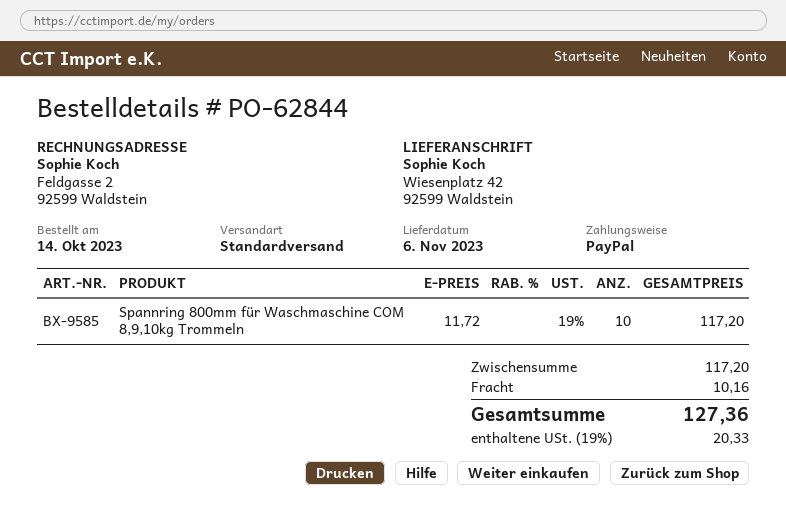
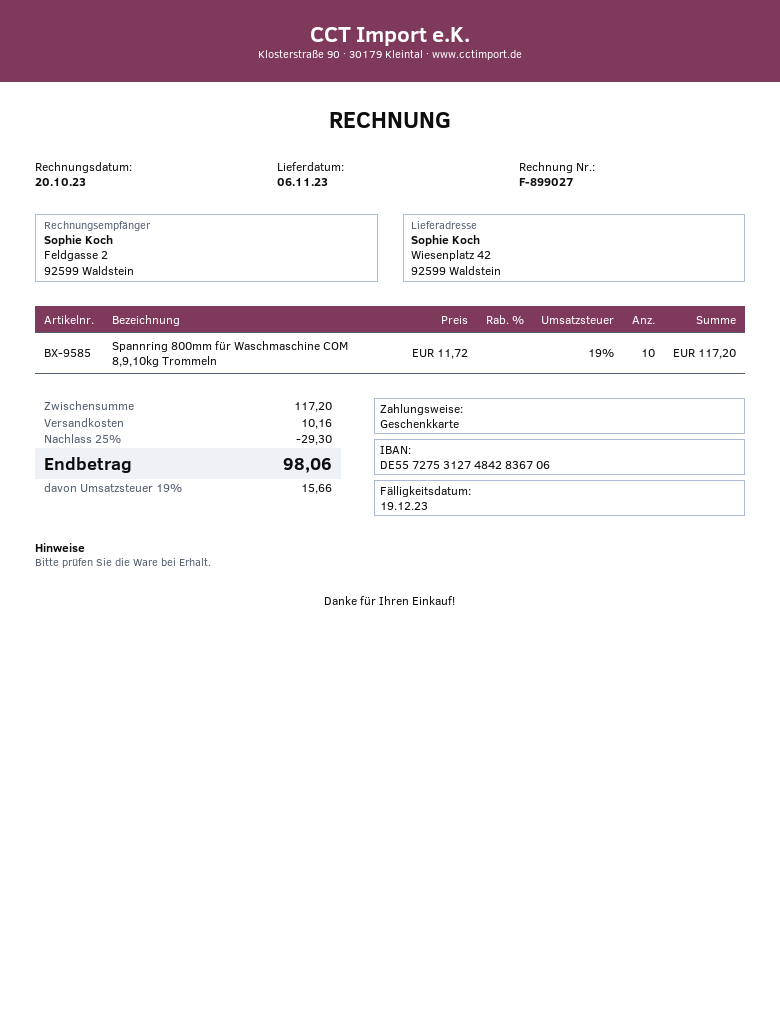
payment method: PayPal -> gift card
discount: none -> 25% = 29.30
tax: 19% = 20.33 -> 19% = 15.66
total: 127.36 -> 98.06

